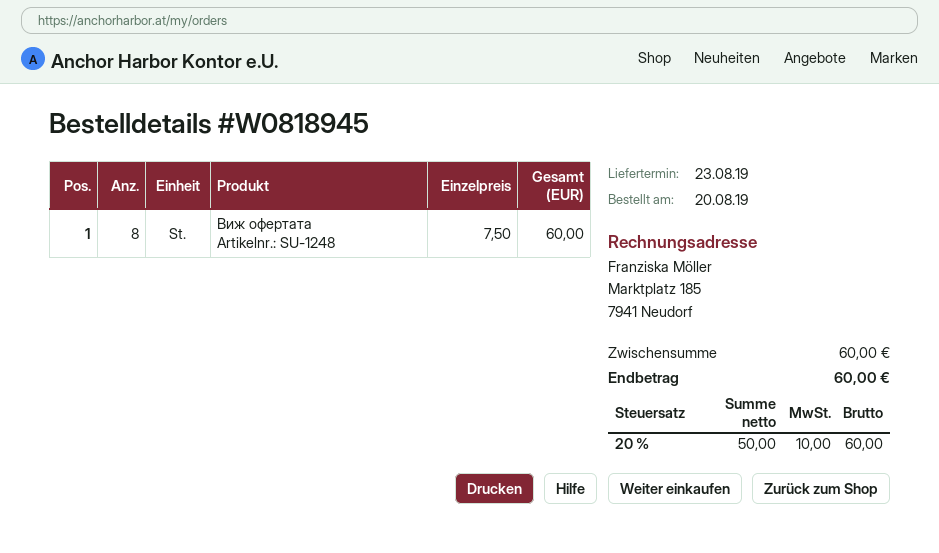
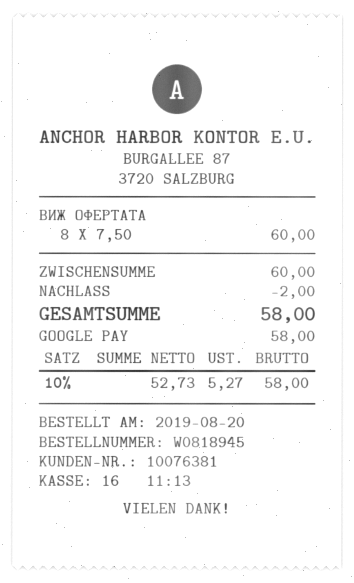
discount: none -> 2.00
net: 50.00 -> 52.73
tax: 20% = 10.00 -> 10% = 5.27
total: 60.00 -> 58.00

